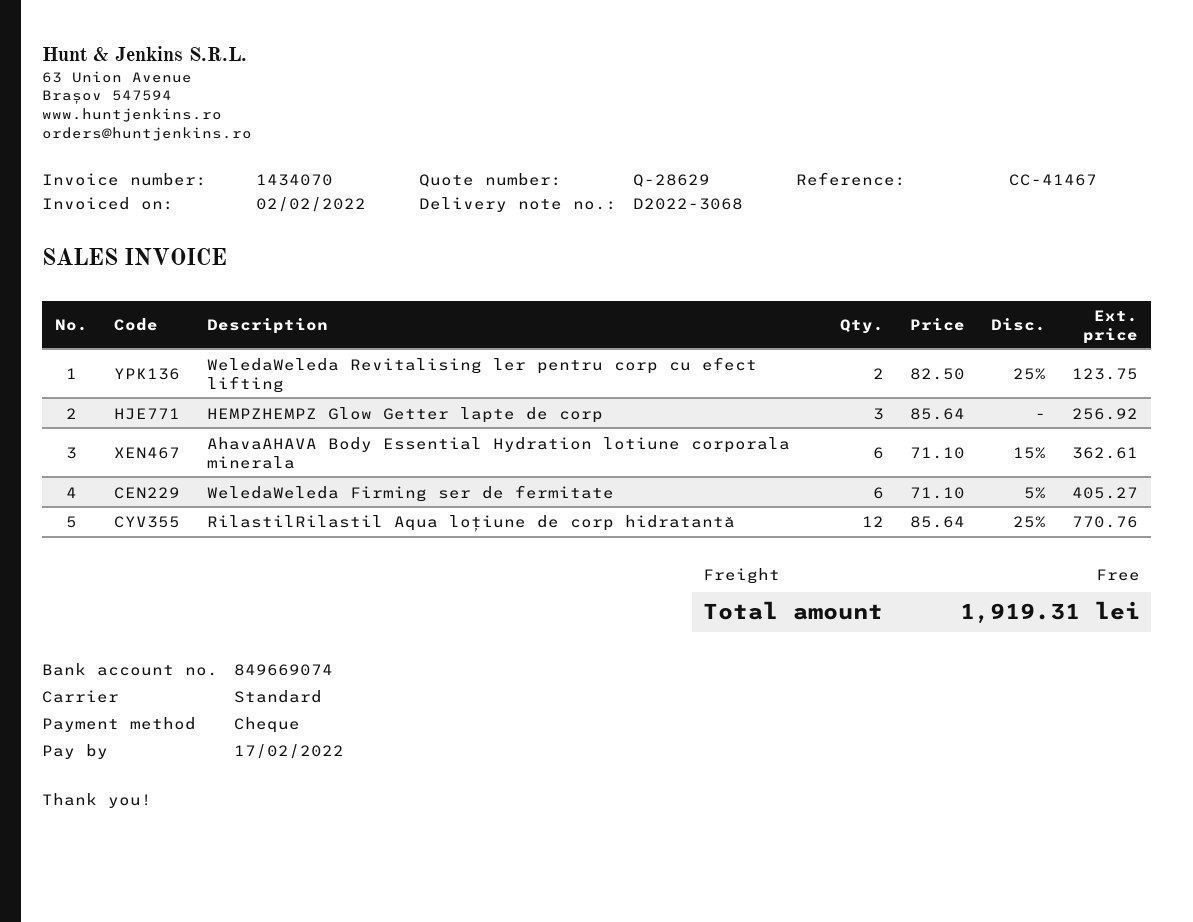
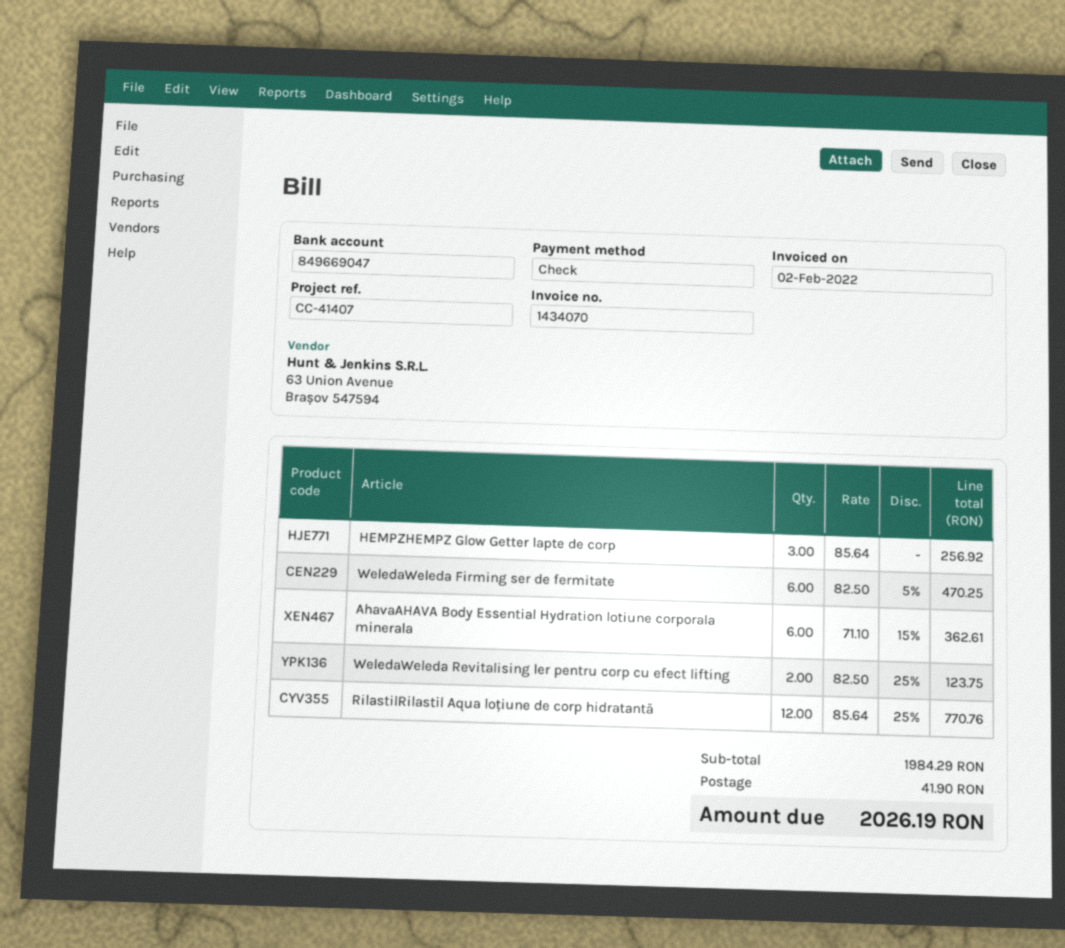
reference: CC-41467 -> CC-41407
bank account: 849669074 -> 849669047
WeledaWeleda Firming ser de fermitate: 6 x 71.10 - 5% = 405.27 -> 6 x 82.50 - 5% = 470.25
shipping: 0.00 -> 41.90
total: 1919.31 -> 2026.19

